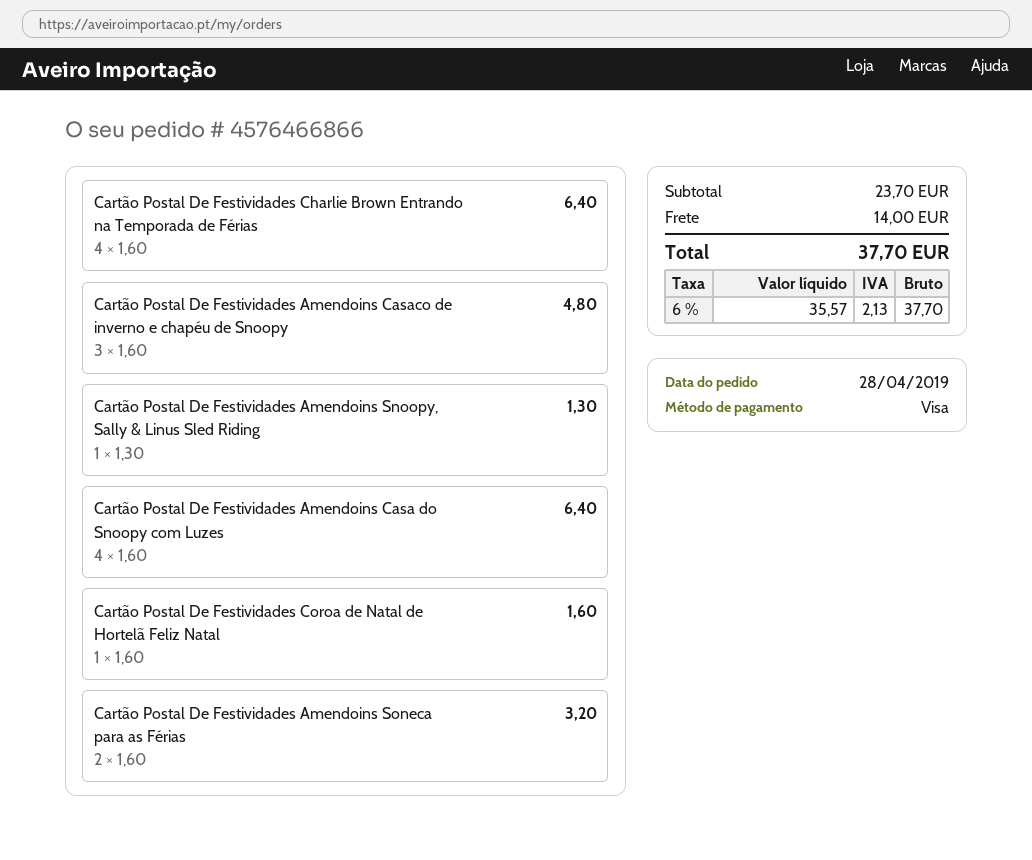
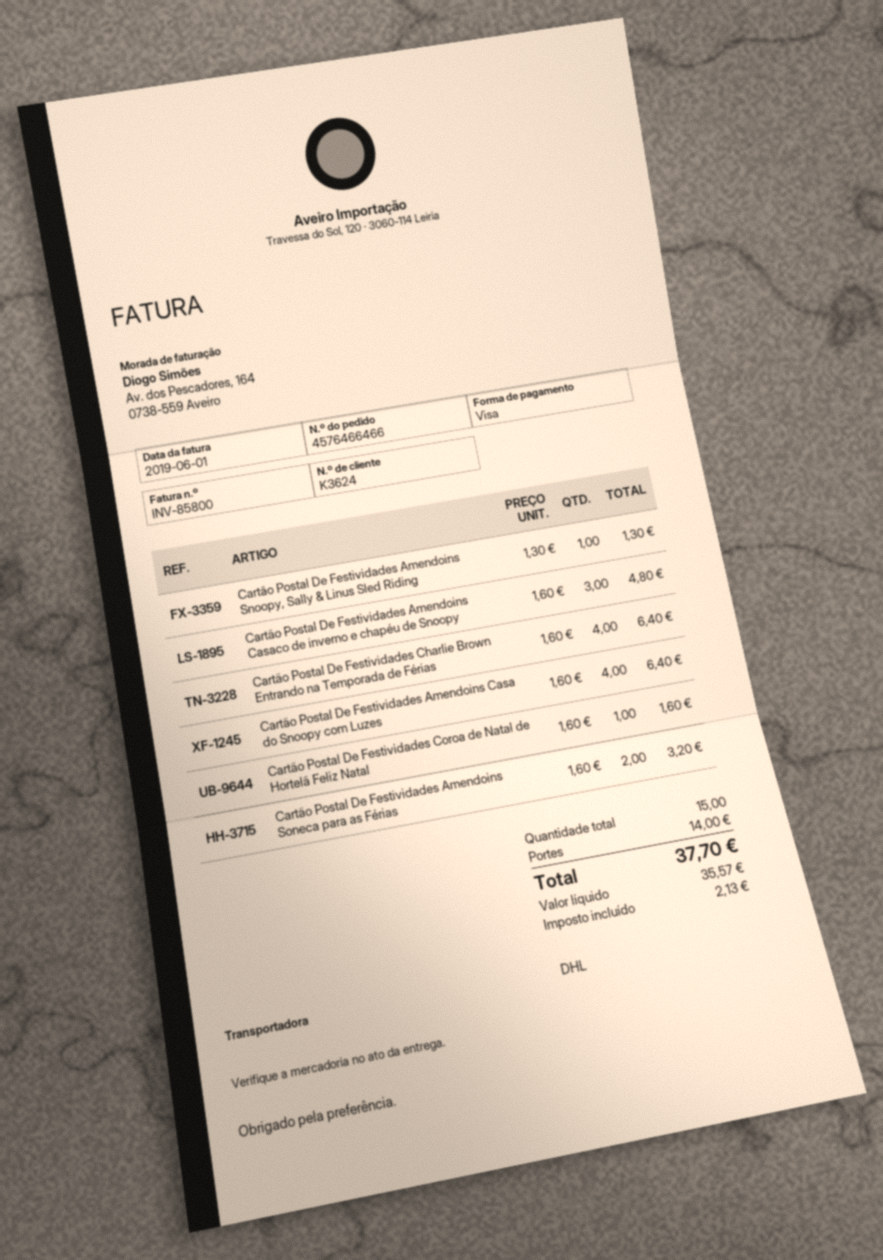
order number: 4576466866 -> 4576466466

